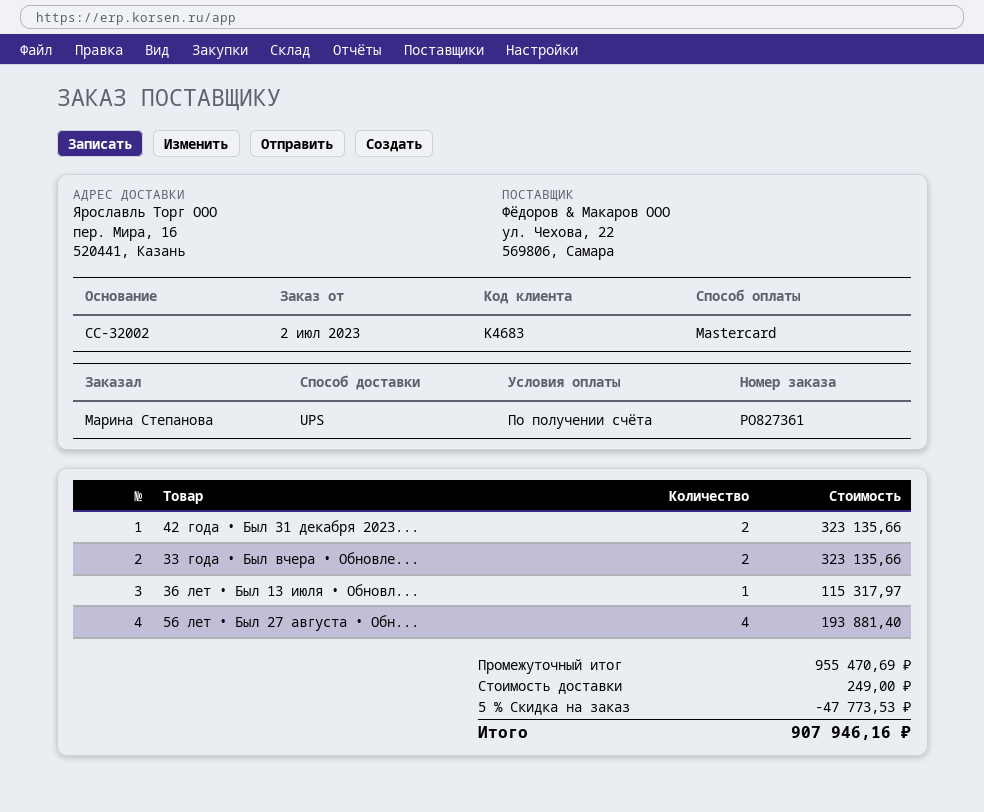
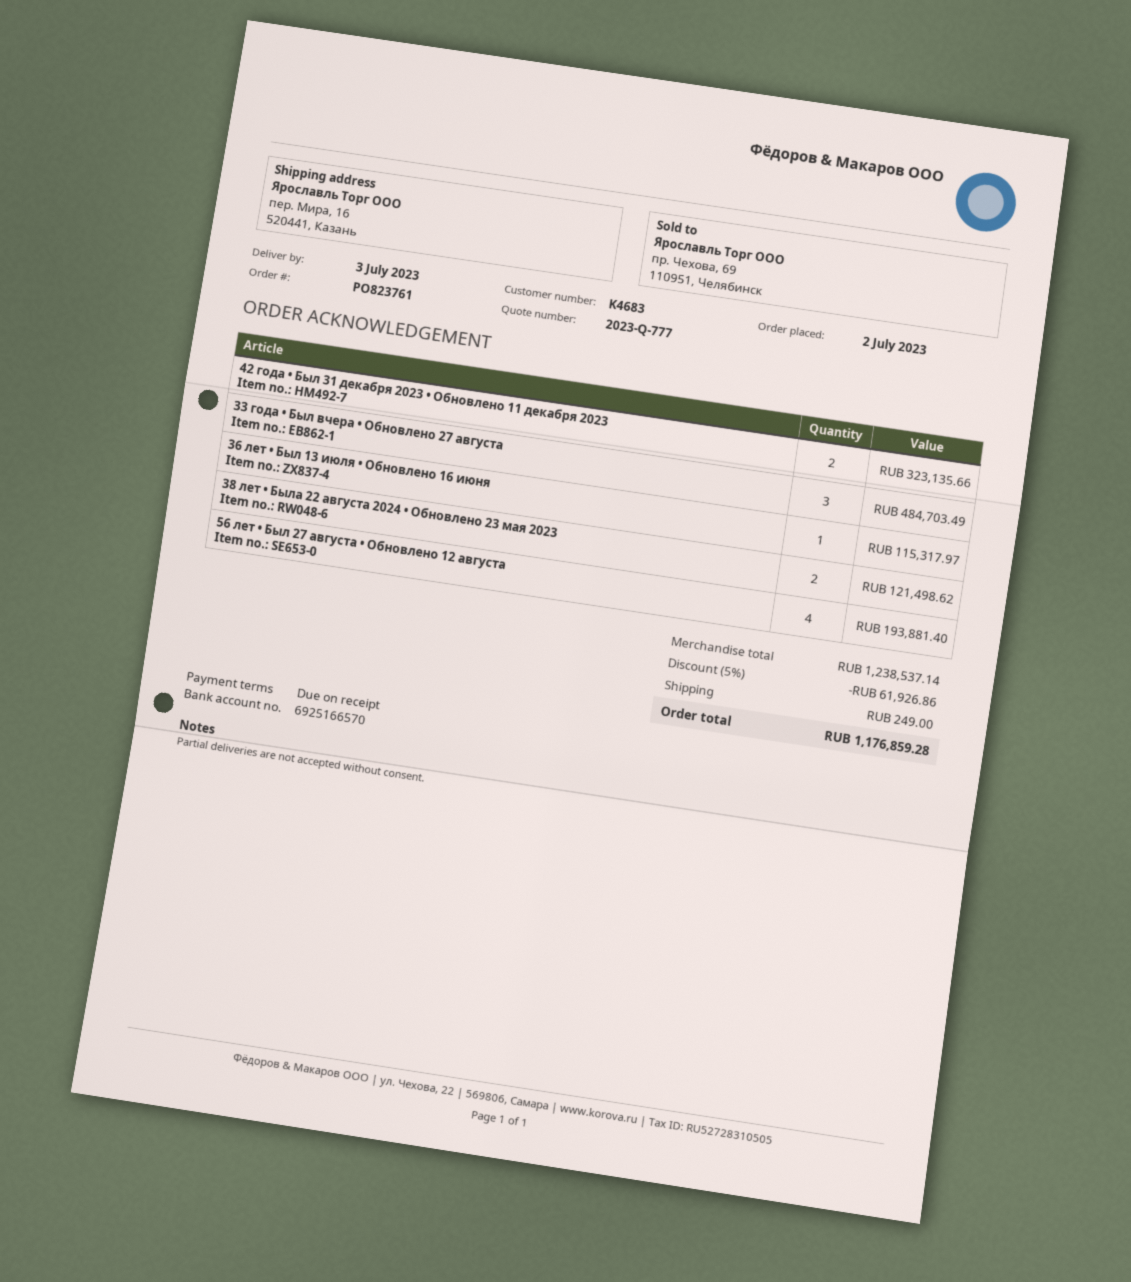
order number: PO827361 -> PO823761
33 года • Был вчера • Обновле...: 2 for 323135.66 -> 3 for 484703.49
38 лет • Была 22 августа 2024 • Обновлено 23 мая 2023: none -> 2 for 121498.62
subtotal: 955470.69 -> 1238537.14
discount: 5% = 47773.53 -> 5% = 61926.86
total: 907946.16 -> 1176859.28

